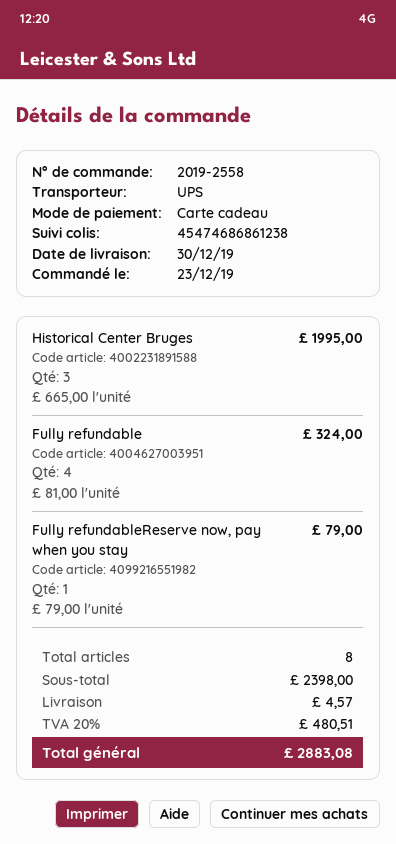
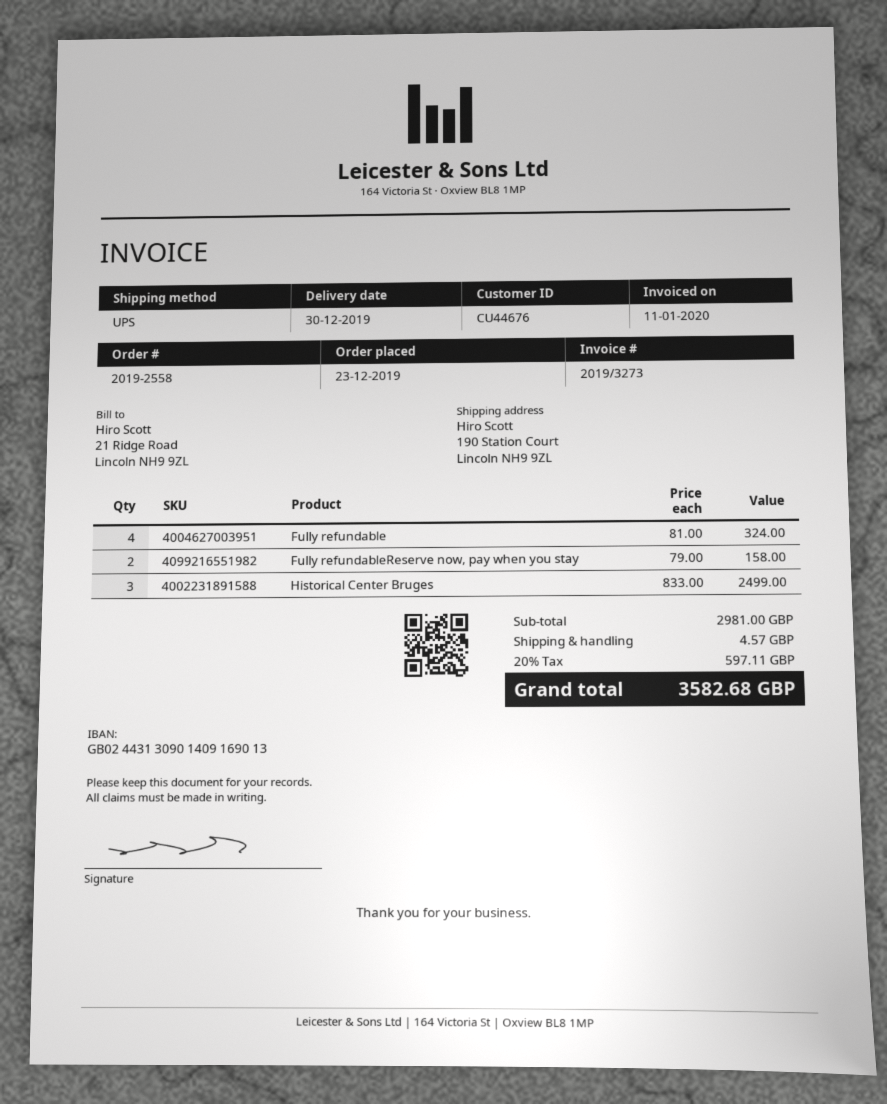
Historical Center Bruges: 3 x 665.00 = 1995.00 -> 3 x 833.00 = 2499.00
Fully refundableReserve now, pay when you stay: 1 x 79.00 = 79.00 -> 2 x 79.00 = 158.00
subtotal: 2398.00 -> 2981.00
tax: 20% = 480.51 -> 20% = 597.11
total: 2883.08 -> 3582.68

